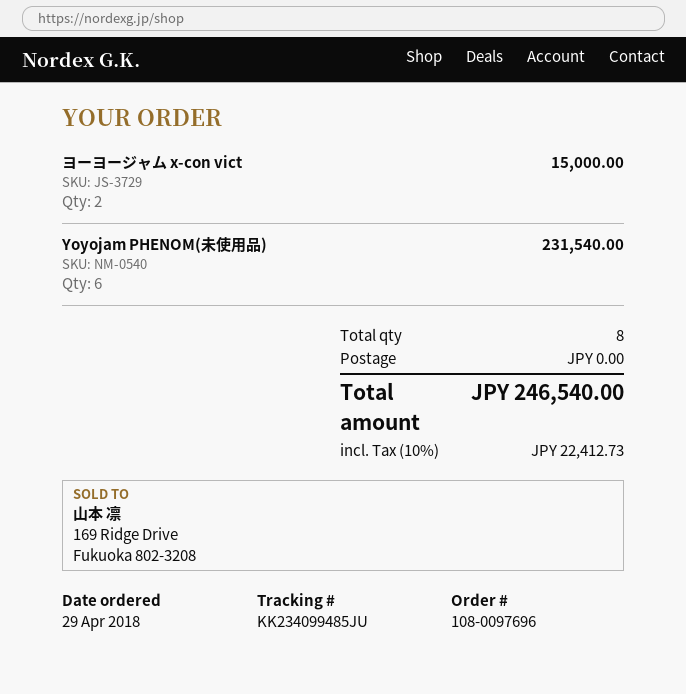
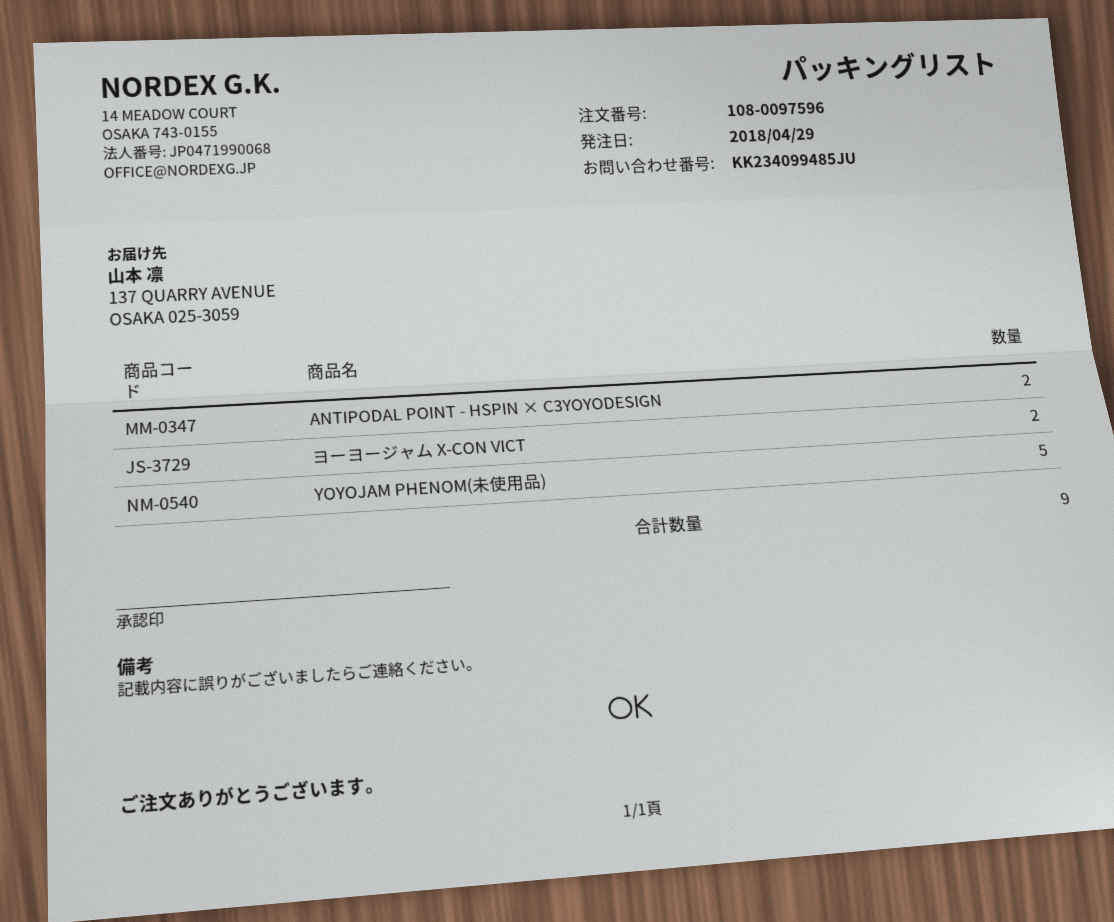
order number: 108-0097696 -> 108-0097596
Yoyojam PHENOM(未使用品): 6 -> 5
ANTIPODAL POINT - HSPIN × C3YOYODESIGN: none -> 2
total quantity: 8 -> 9

